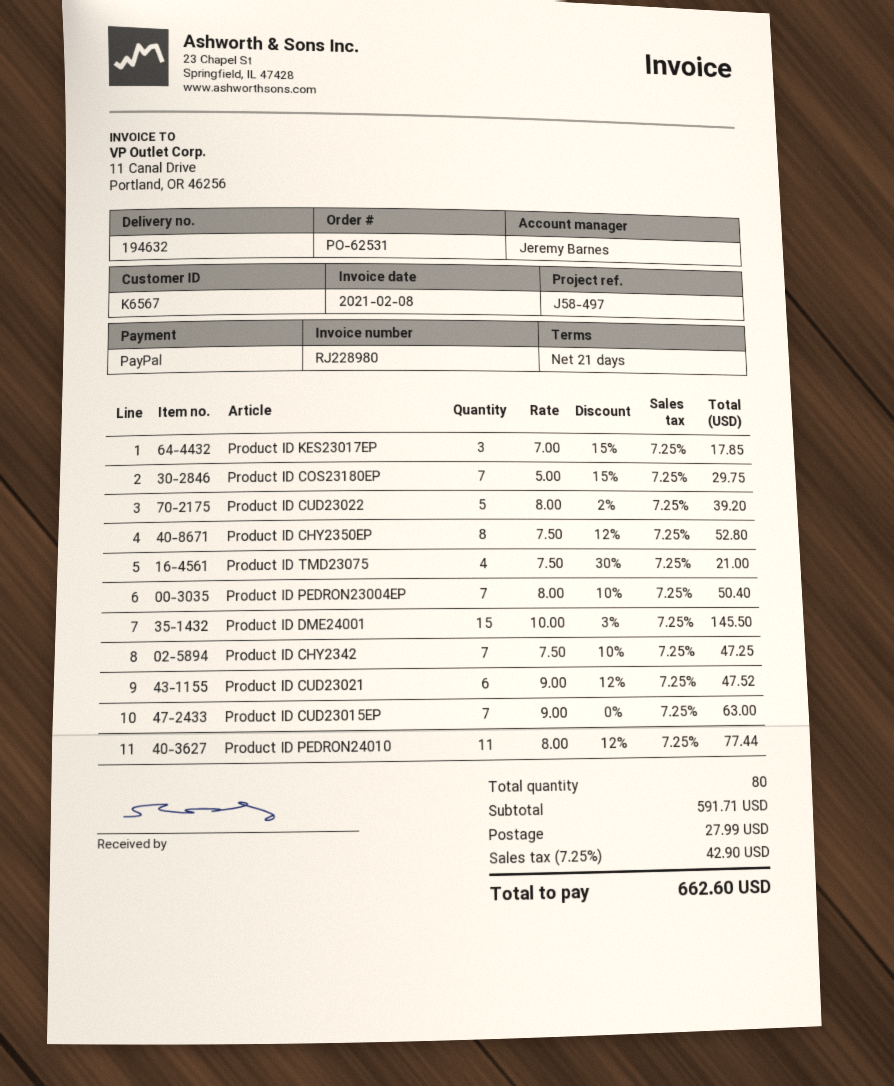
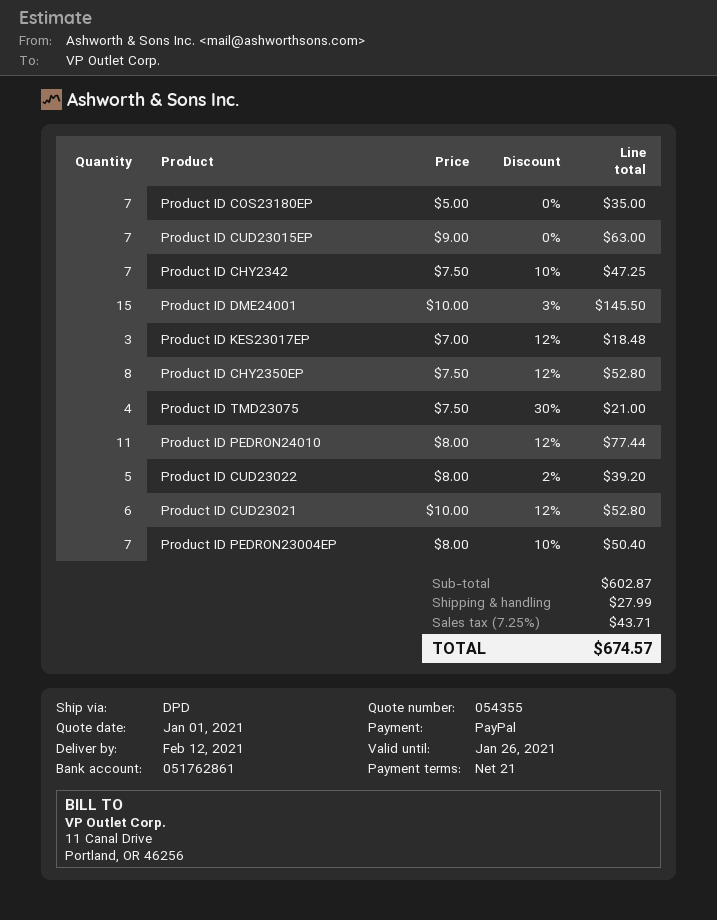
Product ID KES23017EP: 3 x 7.00 - 15% = 17.85 -> 3 x 7.00 - 12% = 18.48
Product ID COS23180EP: 7 x 5.00 - 15% = 29.75 -> 7 x 5.00 = 35.00
Product ID CUD23021: 6 x 9.00 - 12% = 47.52 -> 6 x 10.00 - 12% = 52.80
subtotal: 591.71 -> 602.87
tax: 7.25% = 42.90 -> 7.25% = 43.71
total: 662.60 -> 674.57

